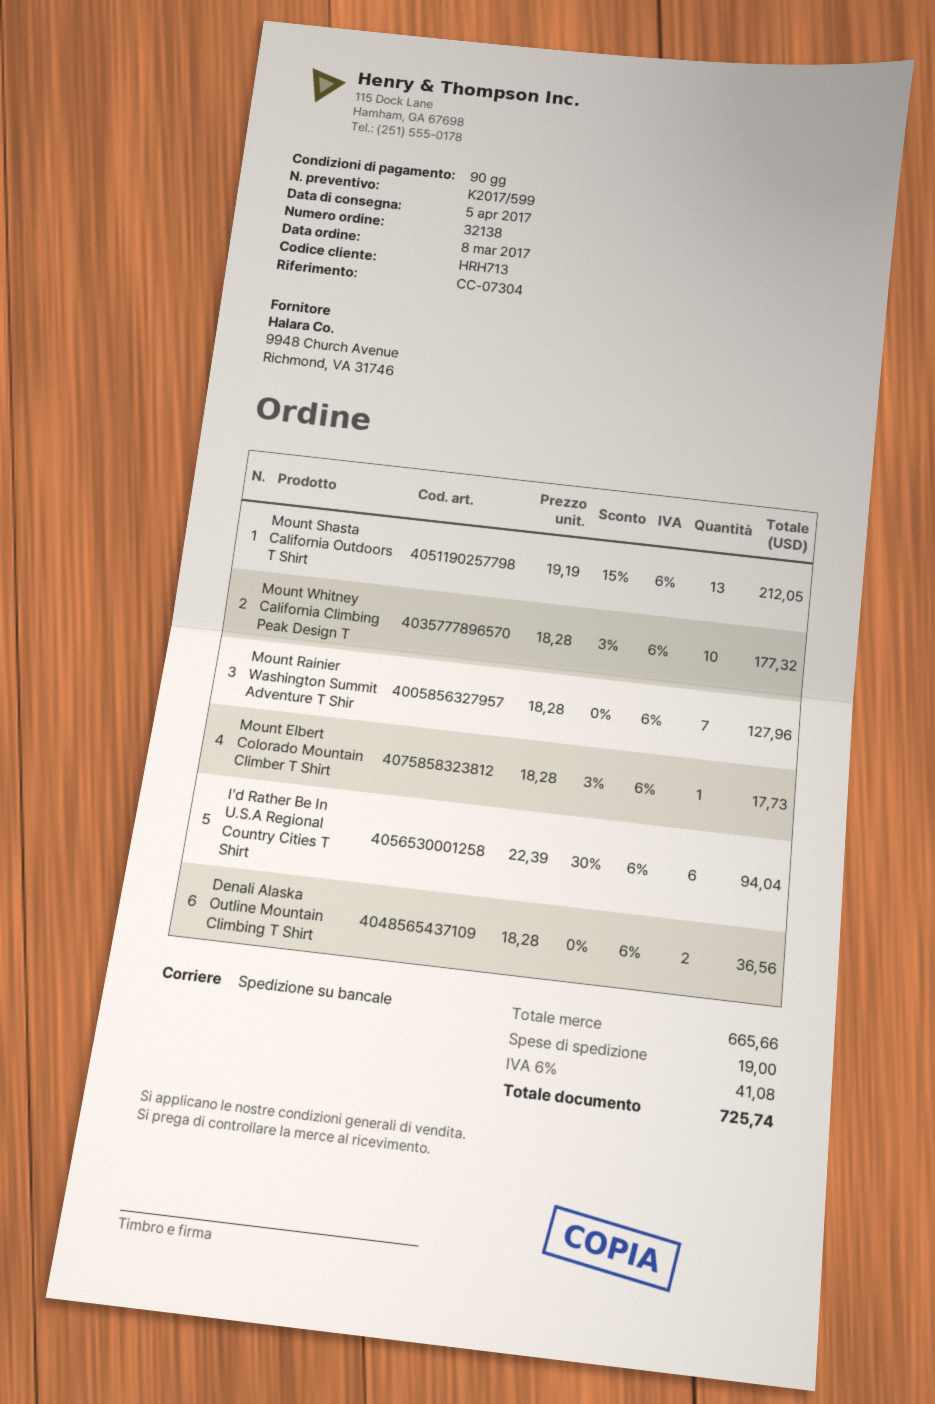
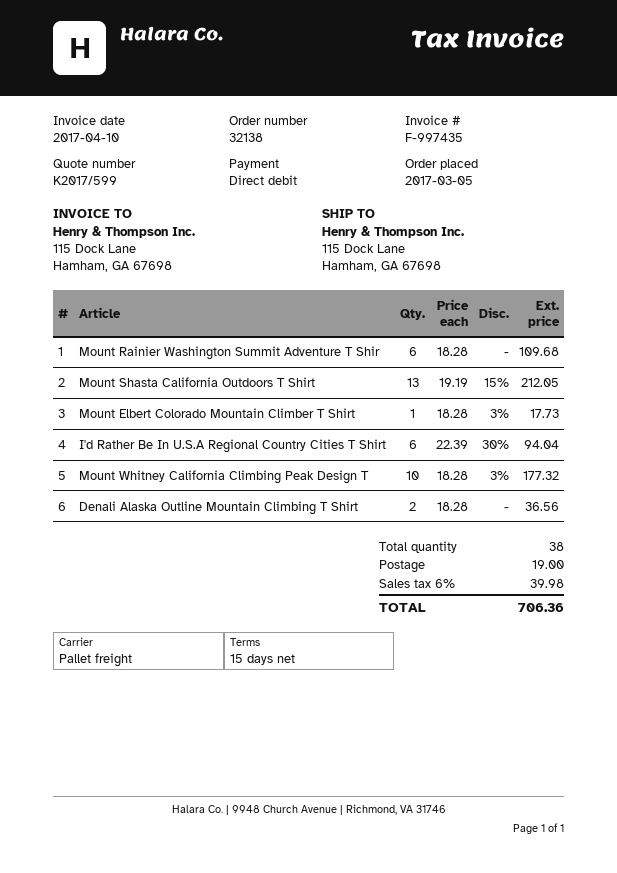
order date: 2017-03-08 -> 2017-03-05
payment terms: 90 days -> 15 days
Mount Rainier Washington Summit Adventure T Shir: 7 x 18.28 = 127.96 -> 6 x 18.28 = 109.68
tax: 6% = 41.08 -> 6% = 39.98
total: 725.74 -> 706.36

